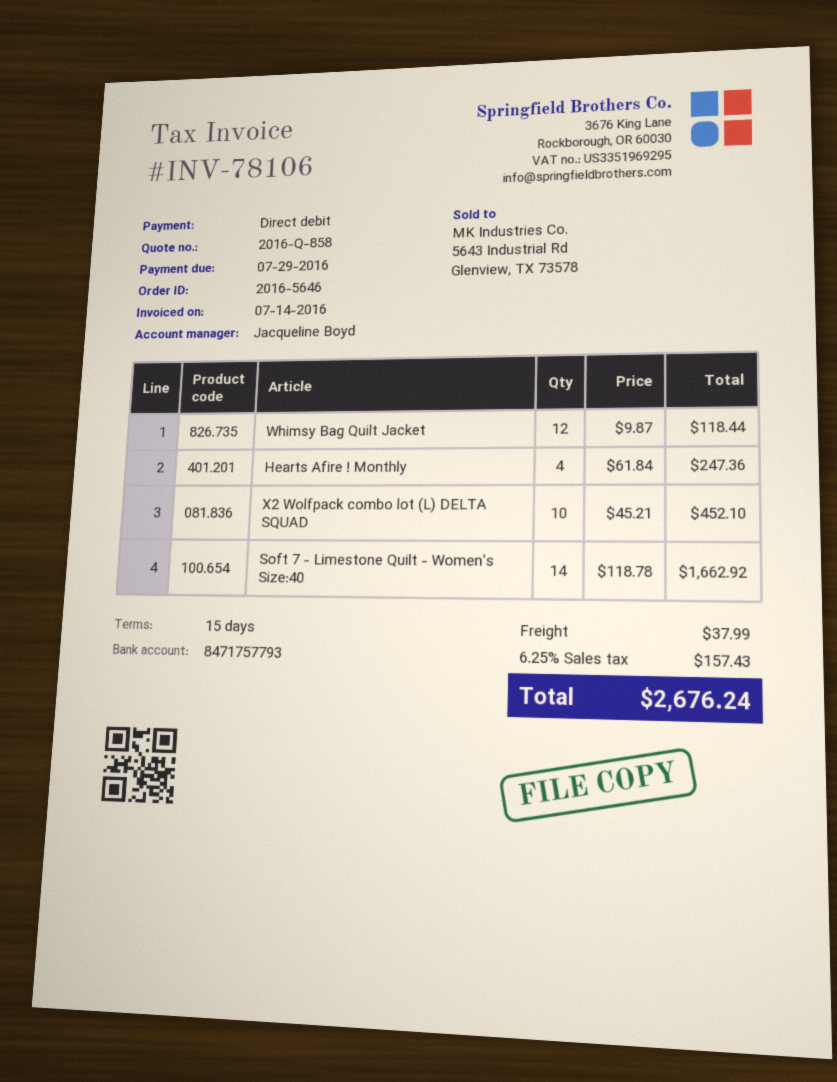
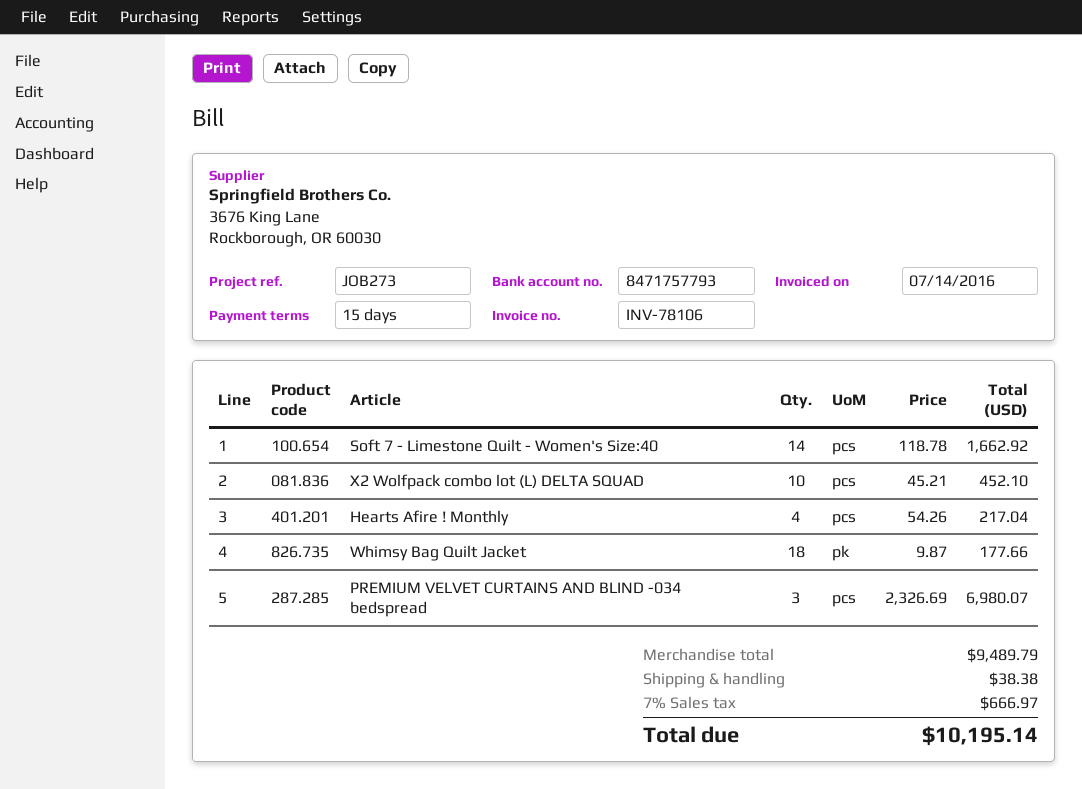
Whimsy Bag Quilt Jacket: 12 x 9.87 = 118.44 -> 18 x 9.87 = 177.66
Hearts Afire ! Monthly: 4 x 61.84 = 247.36 -> 4 x 54.26 = 217.04
PREMIUM VELVET CURTAINS AND BLIND -034 bedspread: none -> 3 x 2326.69 = 6980.07
shipping: 37.99 -> 38.38
tax: 6.25% = 157.43 -> 7% = 666.97
total: 2676.24 -> 10195.14

